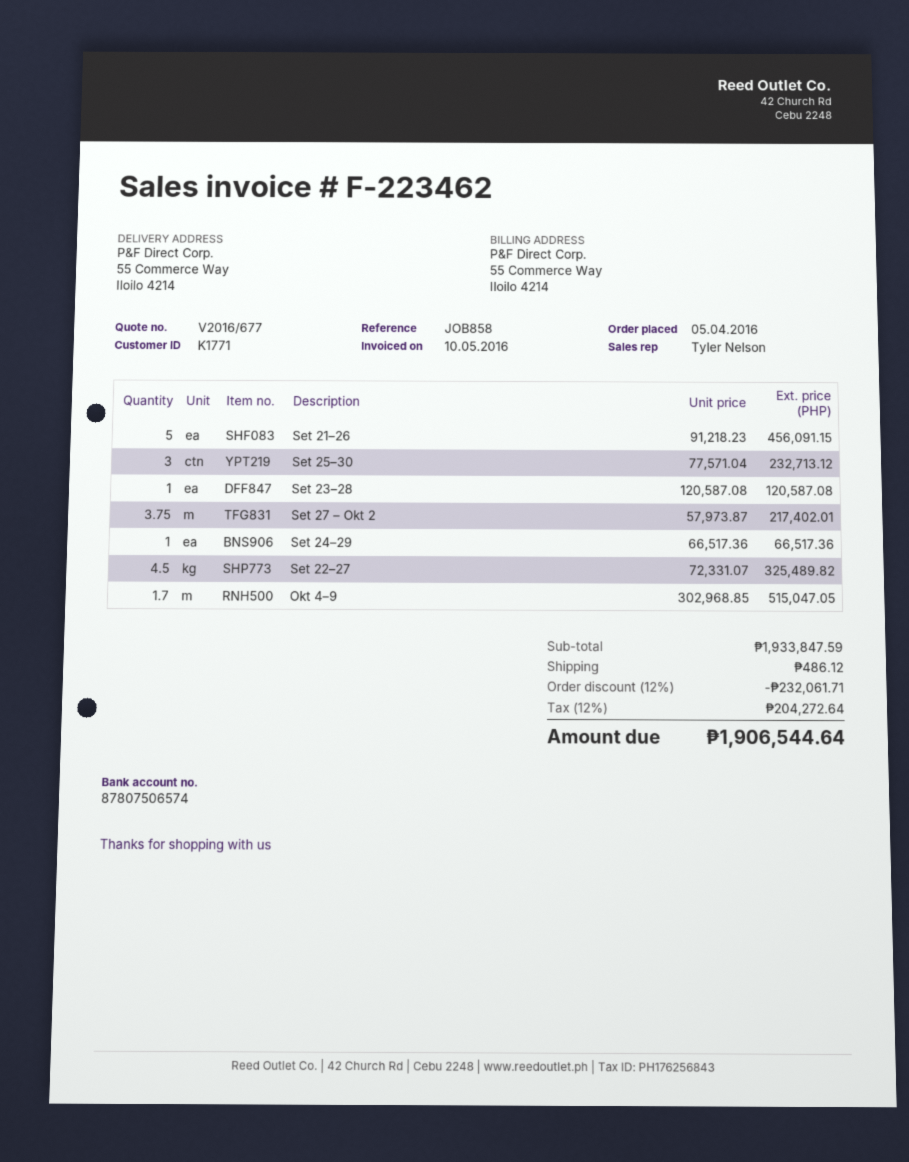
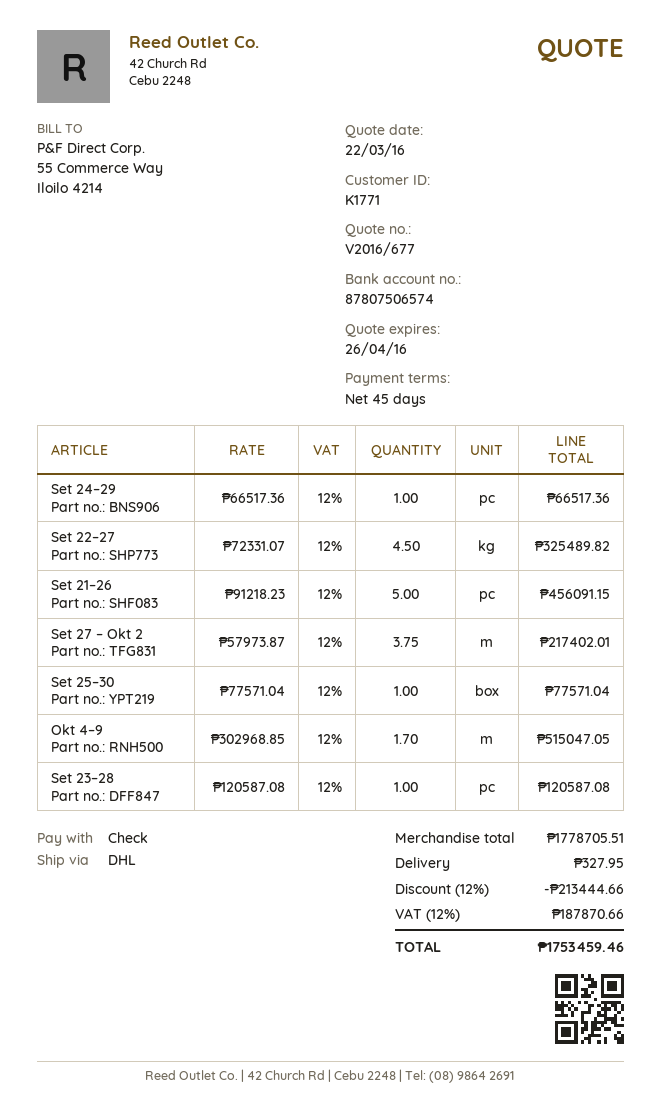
Set 25–30: 3 x 77571.04 = 232713.12 -> 1 x 77571.04 = 77571.04
subtotal: 1933847.59 -> 1778705.51
discount: 12% = 232061.71 -> 12% = 213444.66
shipping: 486.12 -> 327.95
tax: 12% = 204272.64 -> 12% = 187870.66
total: 1906544.64 -> 1753459.46

